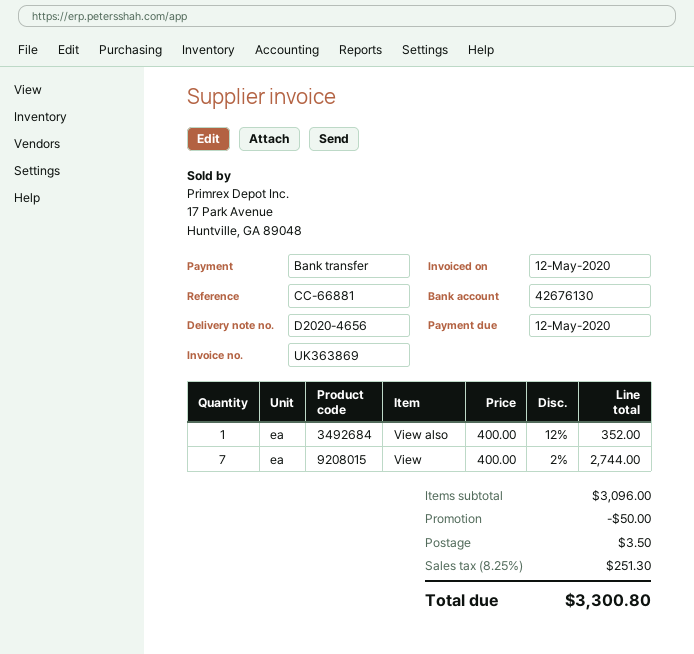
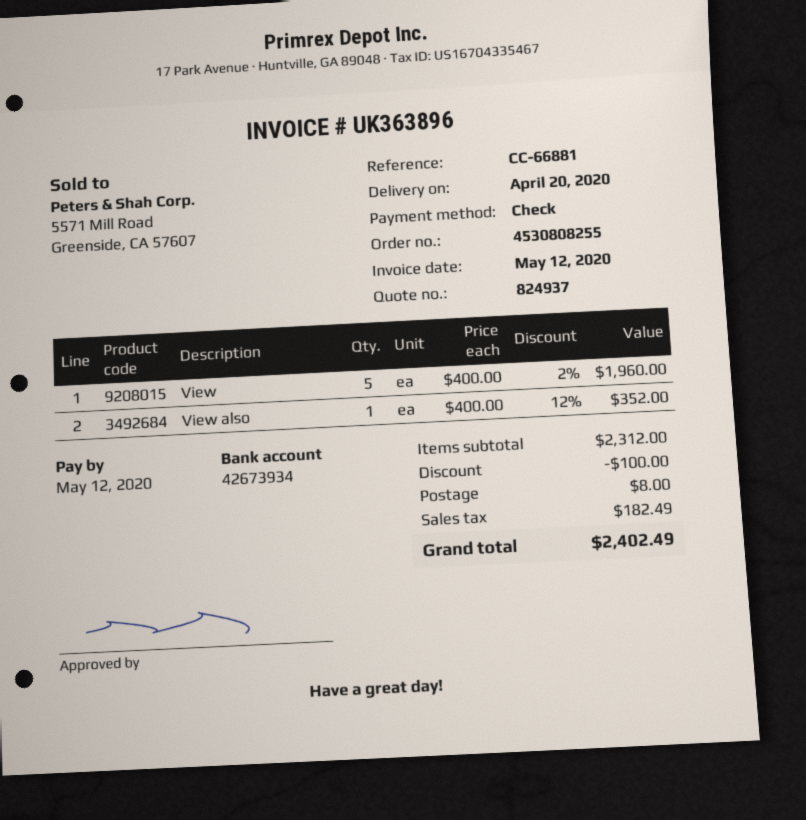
invoice number: UK363869 -> UK363896
payment method: bank transfer -> cheque
bank account: 42676130 -> 42673934
View: 7 x 400.00 - 2% = 2744.00 -> 5 x 400.00 - 2% = 1960.00
subtotal: 3096.00 -> 2312.00
discount: 50.00 -> 100.00
shipping: 3.50 -> 8.00
tax: 251.30 -> 182.49
total: 3300.80 -> 2402.49

